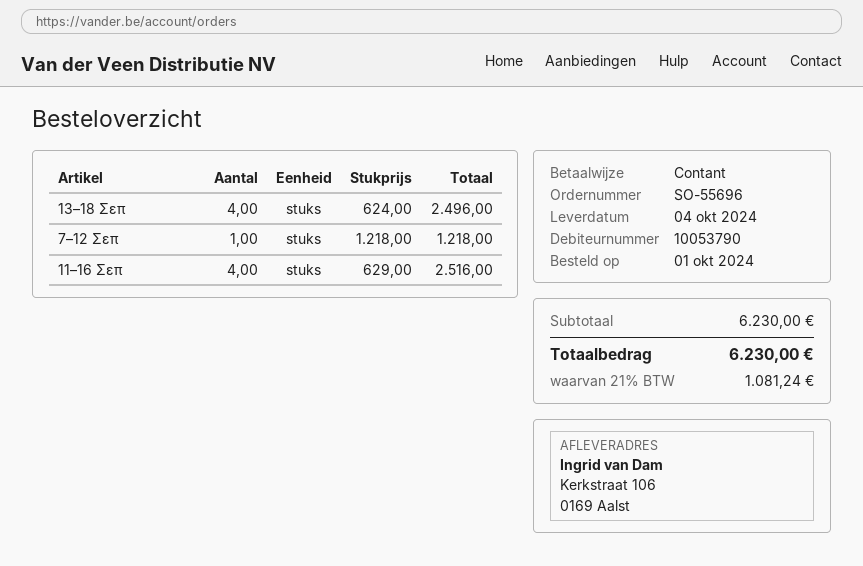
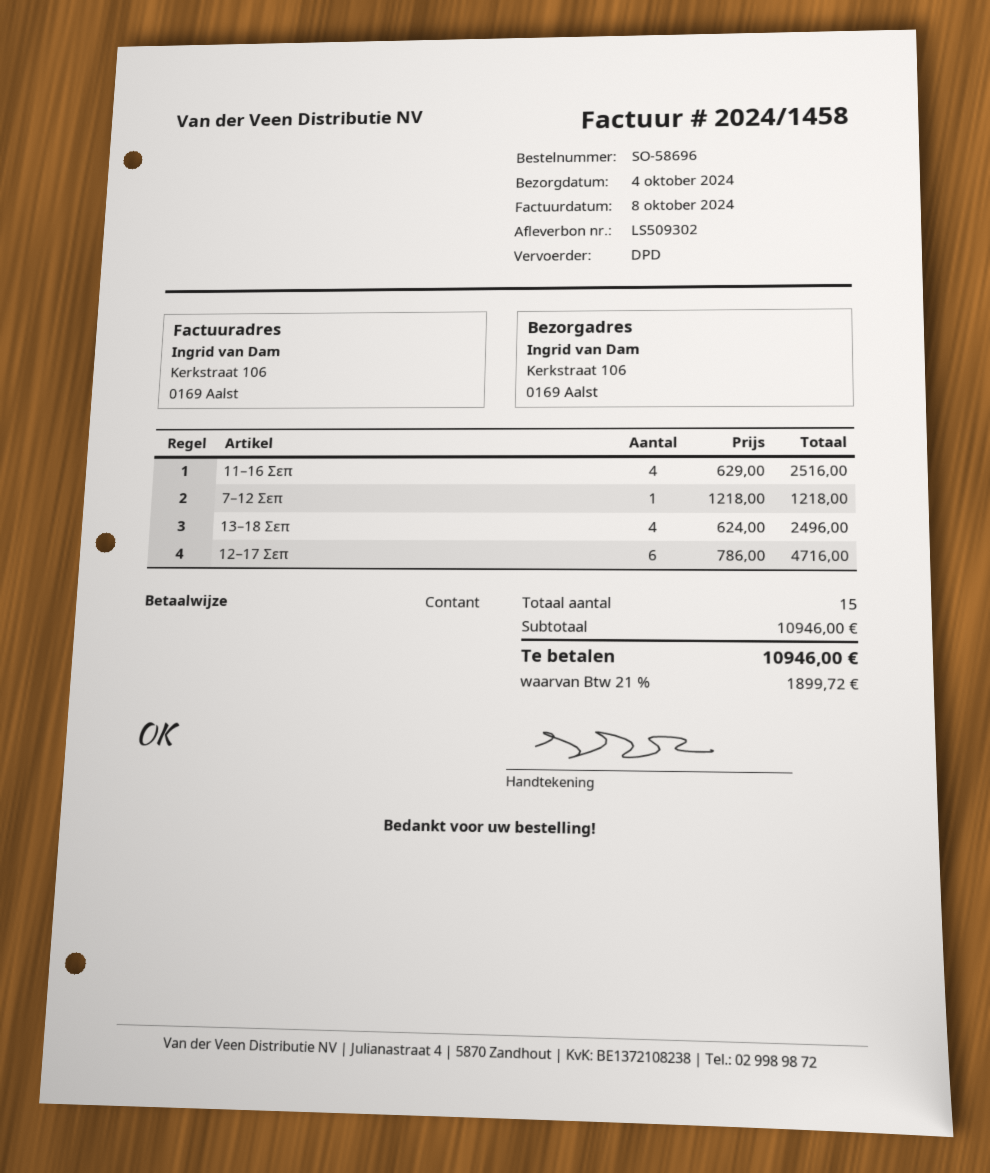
order number: SO-55696 -> SO-58696
12–17 Σεπ: none -> 6 x 786.00 = 4716.00
subtotal: 6230.00 -> 10946.00
tax: 21% = 1081.24 -> 21% = 1899.72
total: 6230.00 -> 10946.00

